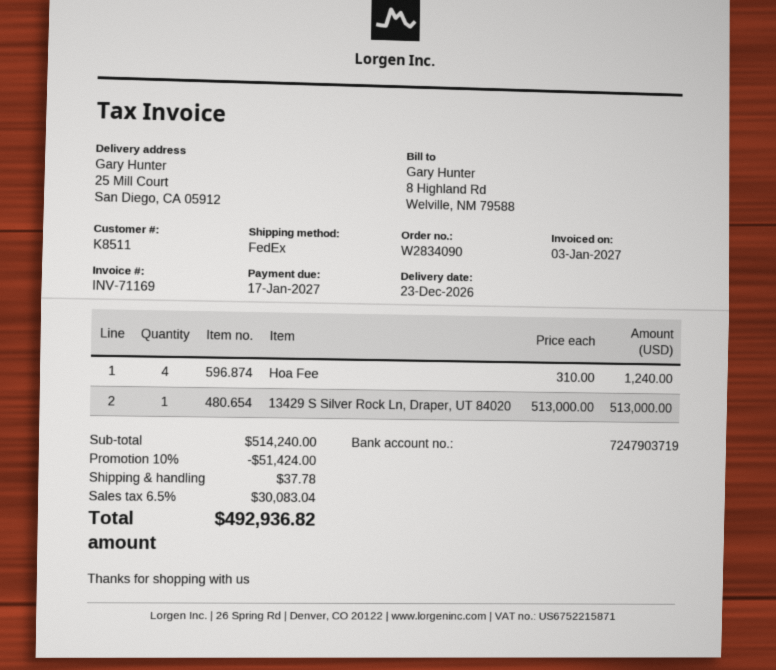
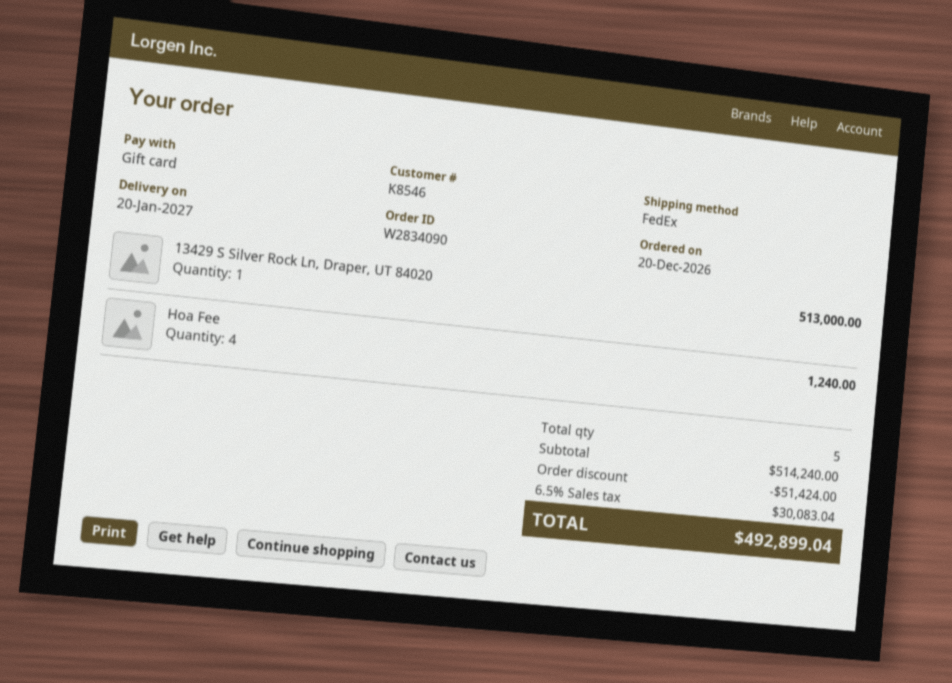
delivery date: 2026-12-23 -> 2027-01-20
customer number: K8511 -> K8546
shipping: 37.78 -> none
total: 492936.82 -> 492899.04

